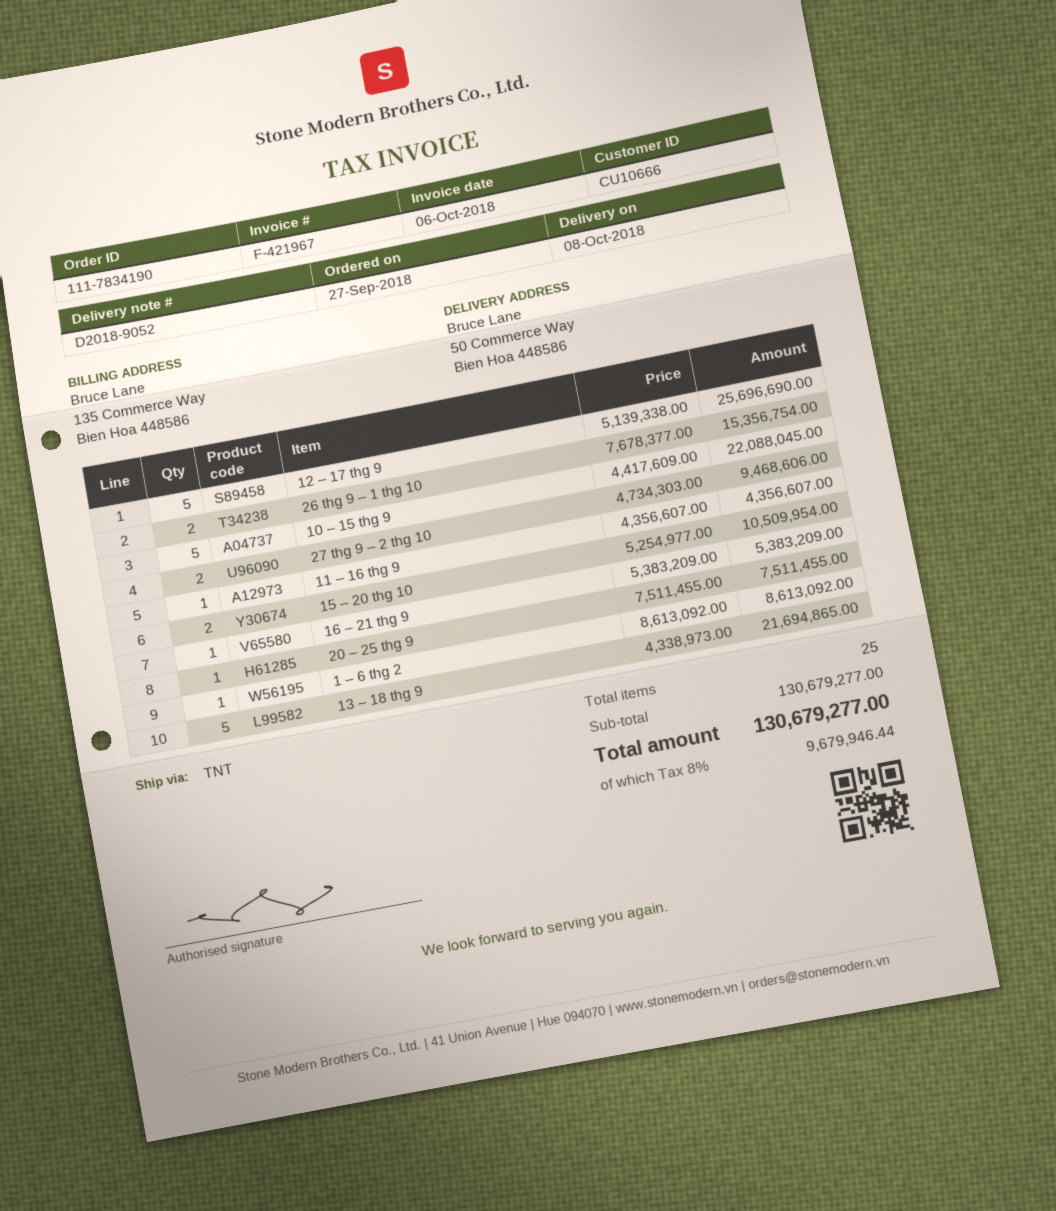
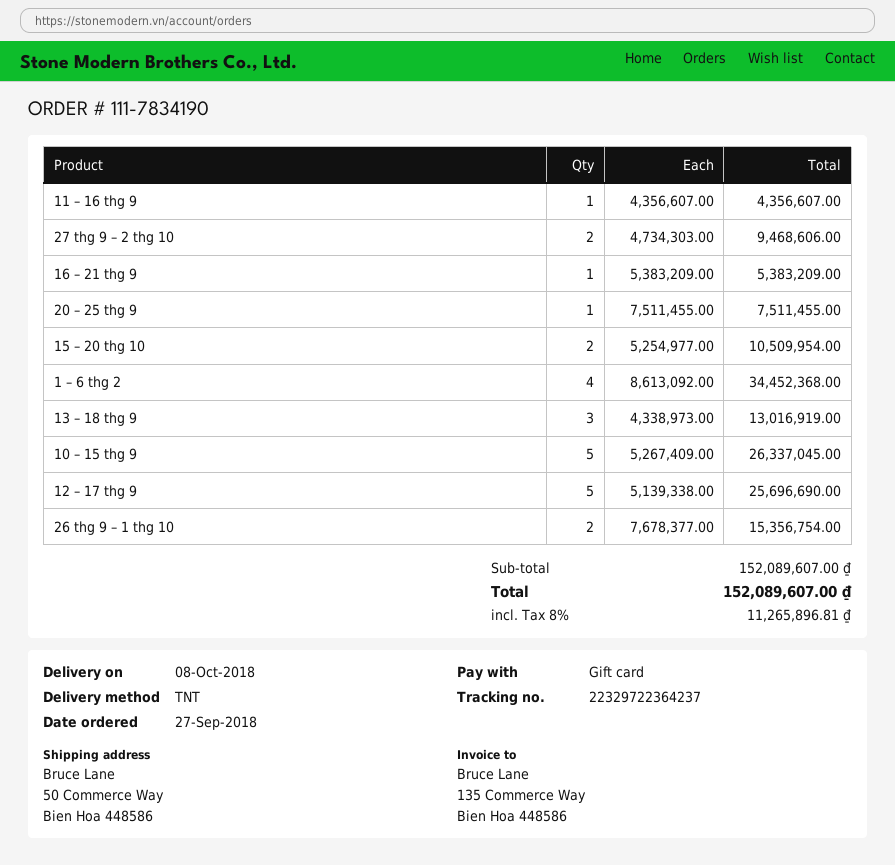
10 – 15 thg 9: 5 x 4417609.00 = 22088045.00 -> 5 x 5267409.00 = 26337045.00
1 – 6 thg 2: 1 x 8613092.00 = 8613092.00 -> 4 x 8613092.00 = 34452368.00
13 – 18 thg 9: 5 x 4338973.00 = 21694865.00 -> 3 x 4338973.00 = 13016919.00
subtotal: 130679277.00 -> 152089607.00
tax: 8% = 9679946.44 -> 8% = 11265896.81
total: 130679277.00 -> 152089607.00

